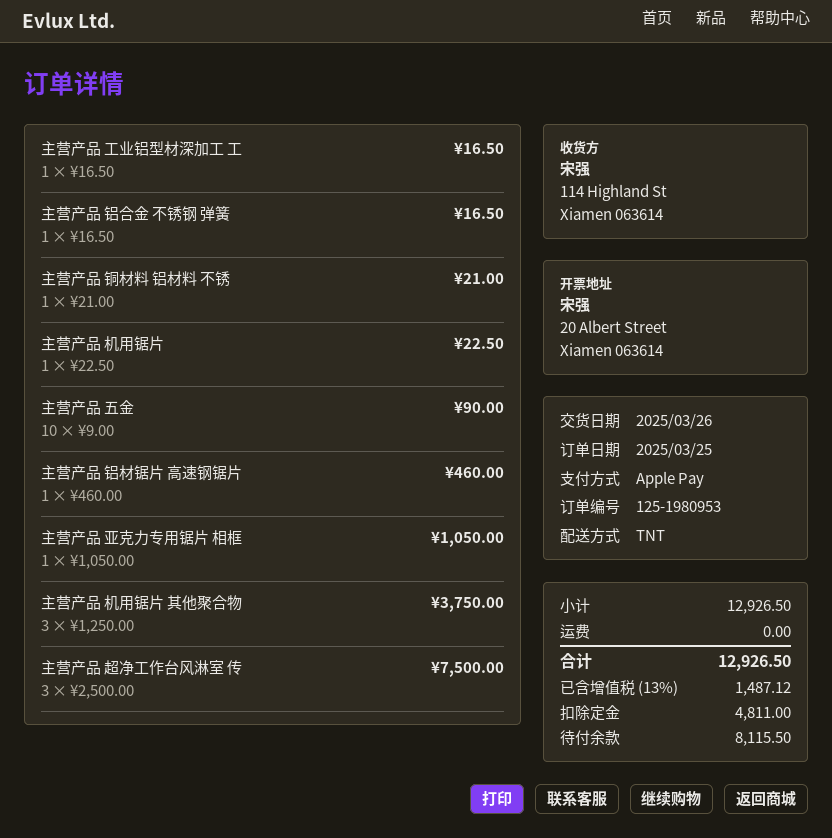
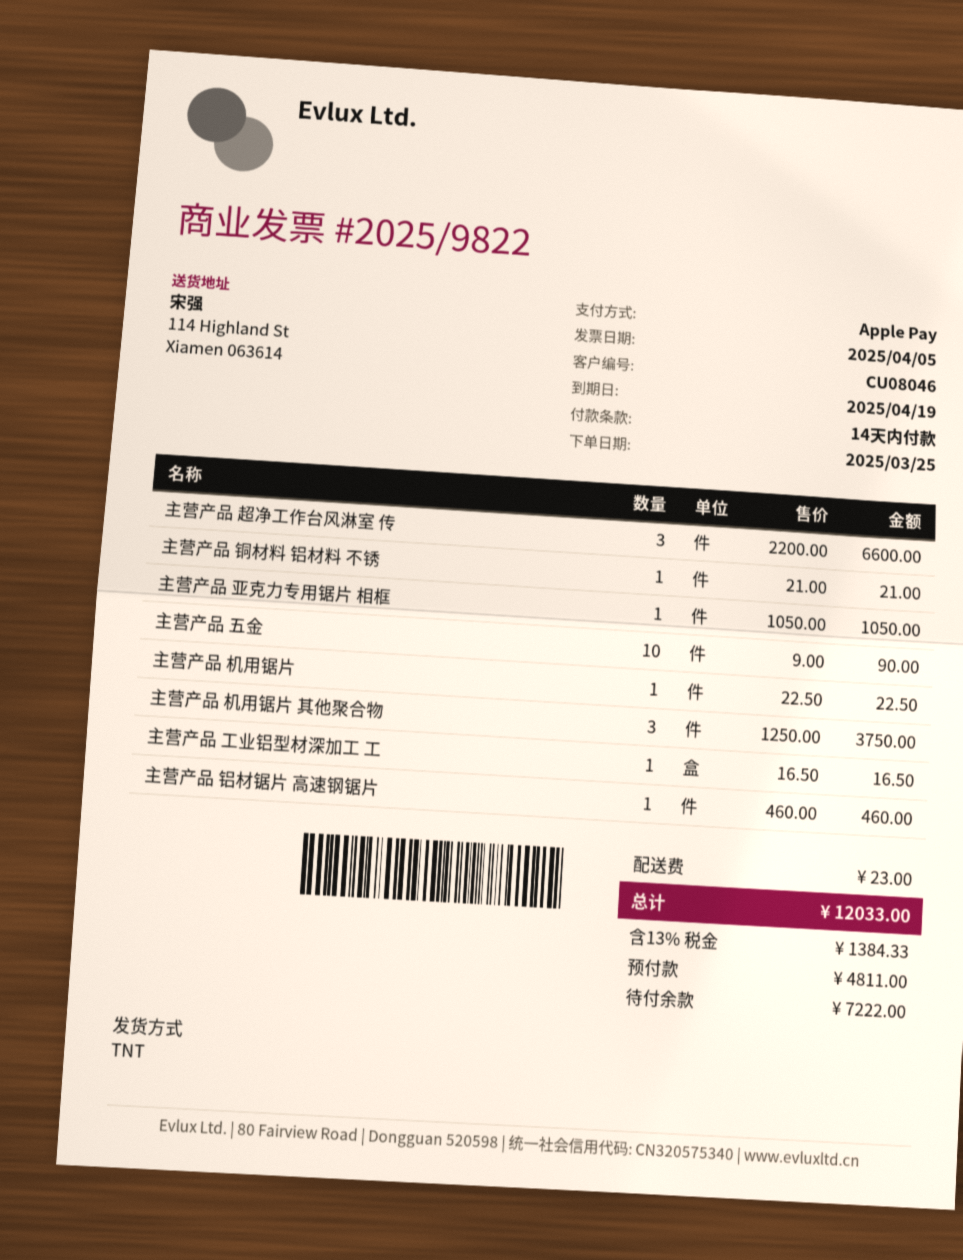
主营产品 铝合金 不锈钢 弹簧: 1 x 16.50 = 16.50 -> none
主营产品 超净工作台风淋室 传: 3 x 2500.00 = 7500.00 -> 3 x 2200.00 = 6600.00
shipping: 0.00 -> 23.00
tax: 13% = 1487.12 -> 13% = 1384.33
total: 12926.50 -> 12033.00
balance: 8115.50 -> 7222.00

